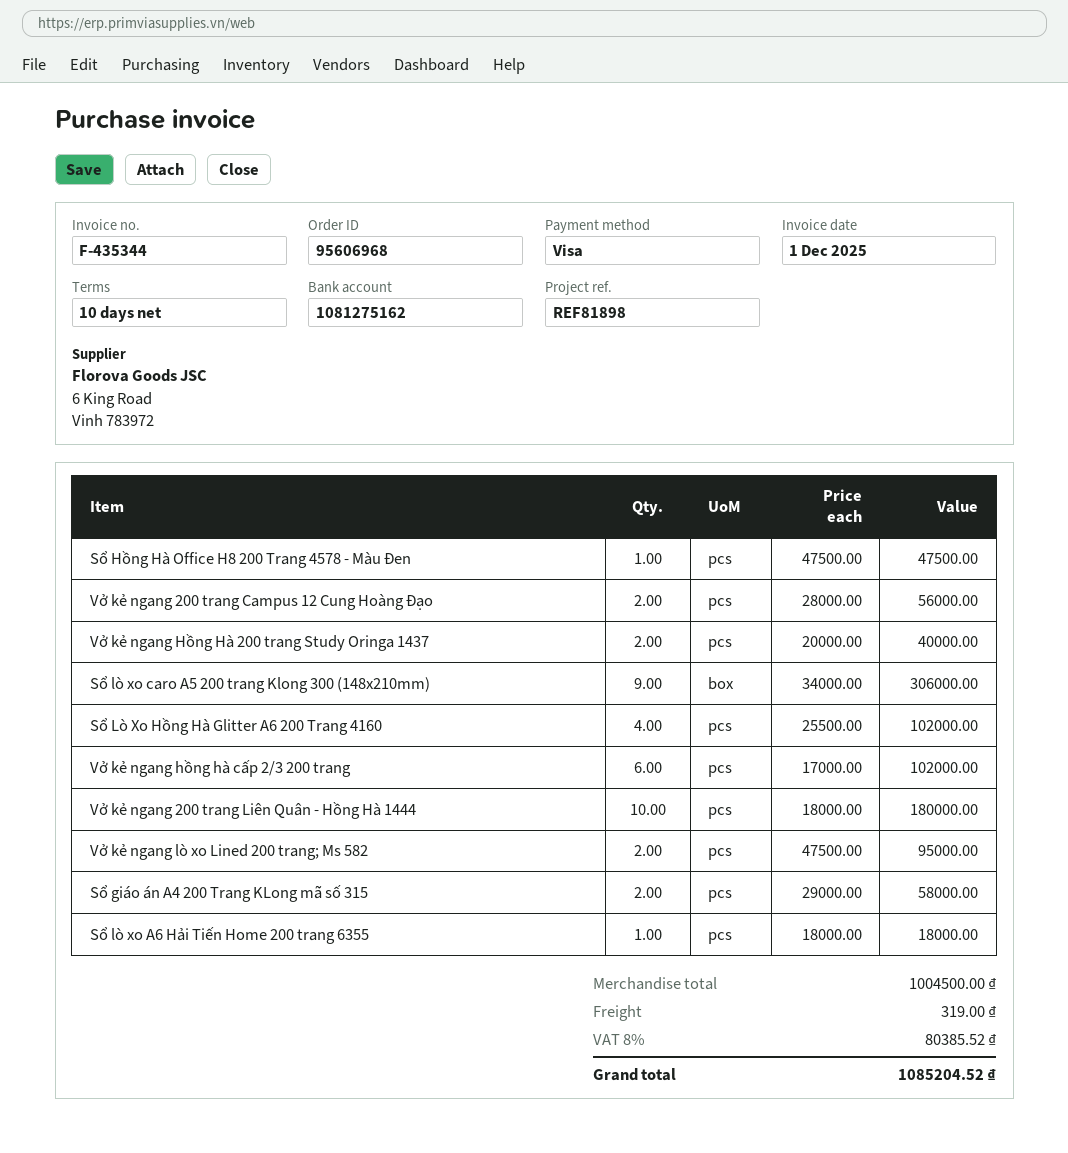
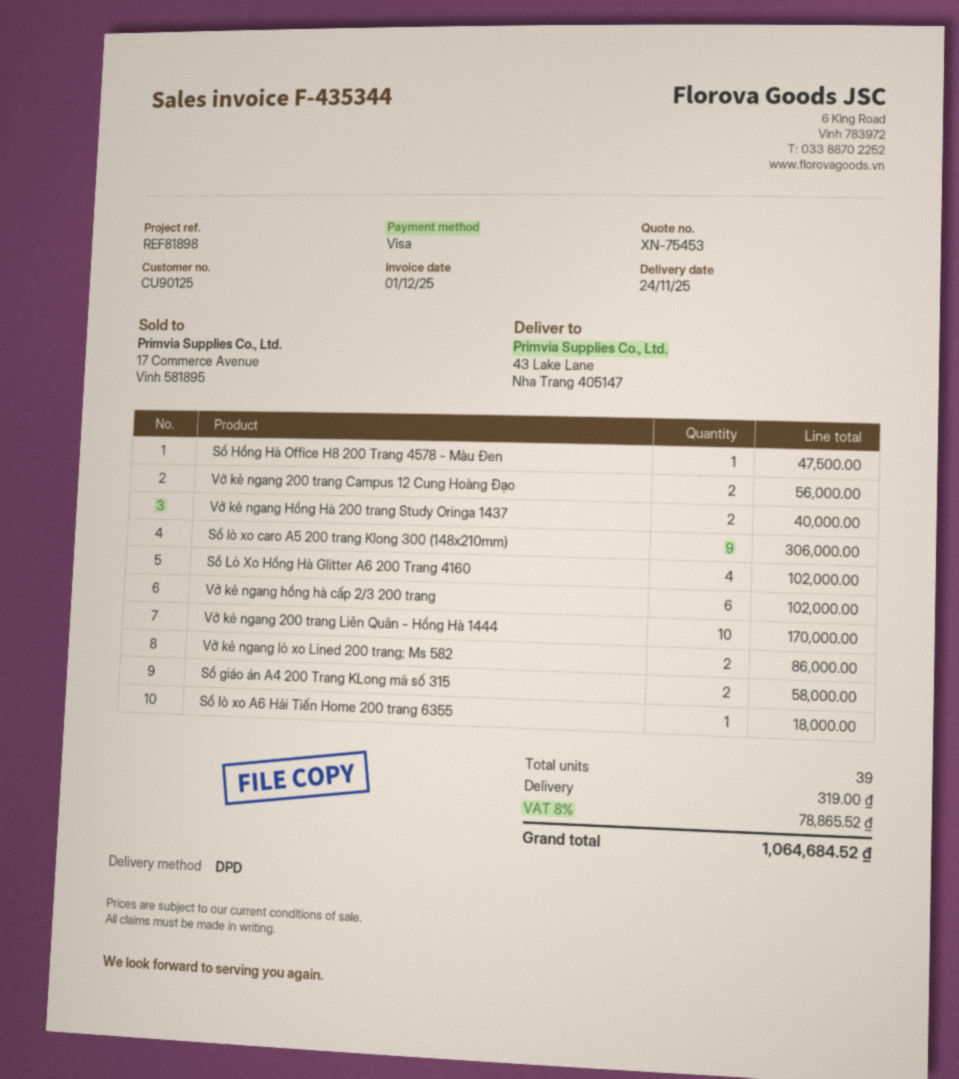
Vở kẻ ngang 200 trang Liên Quân - Hồng Hà 1444: 10 for 180000.00 -> 10 for 170000.00
Vở kẻ ngang lò xo Lined 200 trang; Ms 582: 2 for 95000.00 -> 2 for 86000.00
tax: 8% = 80385.52 -> 8% = 78865.52
total: 1085204.52 -> 1064684.52

